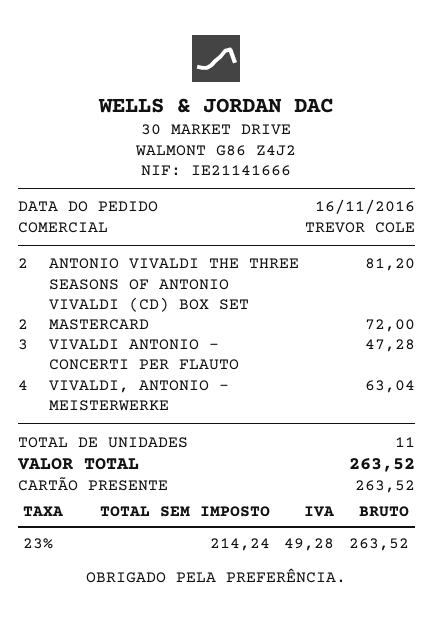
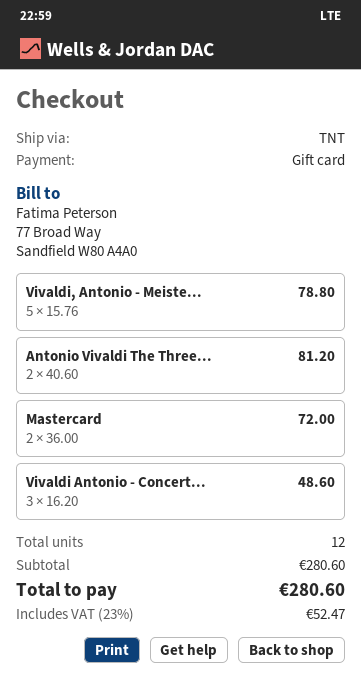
VIVALDI ANTONIO - CONCERTI PER FLAUTO: 3 for 47.28 -> 3 for 48.60
VIVALDI, ANTONIO - MEISTERWERKE: 4 for 63.04 -> 5 for 78.80
total quantity: 11 -> 12
tax: 23% = 49.28 -> 23% = 52.47
total: 263.52 -> 280.60

